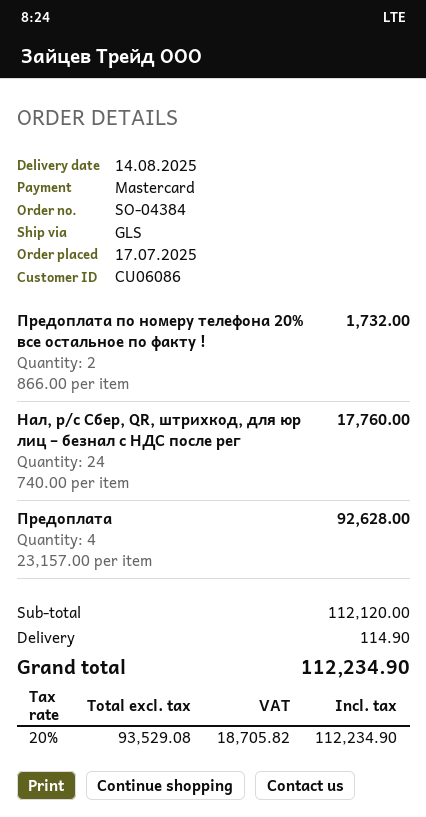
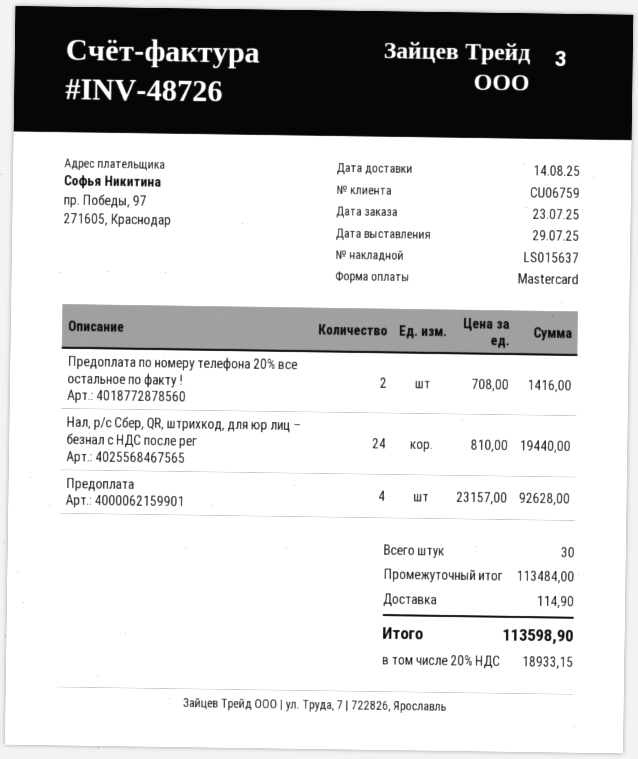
order date: 2025-07-17 -> 2025-07-23
customer number: CU06086 -> CU06759
Предоплата по номеру телефона 20% все остальное по факту !: 2 x 866.00 = 1732.00 -> 2 x 708.00 = 1416.00
Нал, р/с Сбер, QR, штрихкод, для юр лиц – безнал с НДС после рег: 24 x 740.00 = 17760.00 -> 24 x 810.00 = 19440.00
subtotal: 112120.00 -> 113484.00
tax: 20% = 18705.82 -> 20% = 18933.15
total: 112234.90 -> 113598.90

